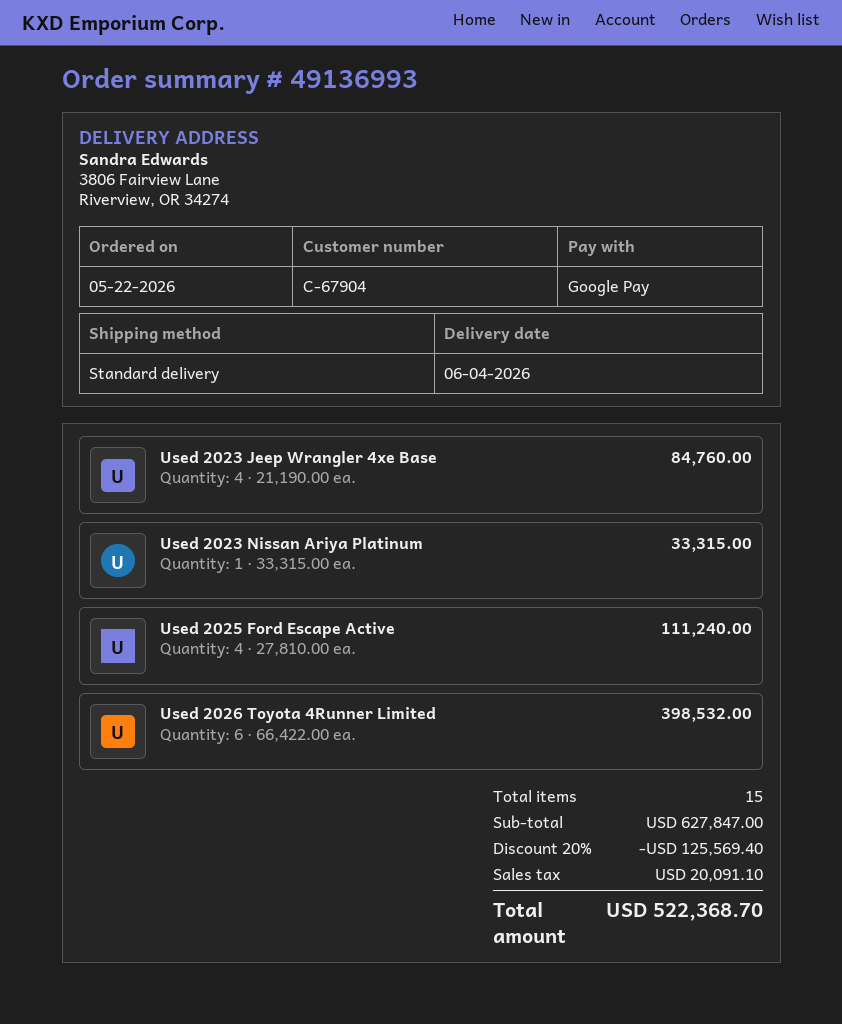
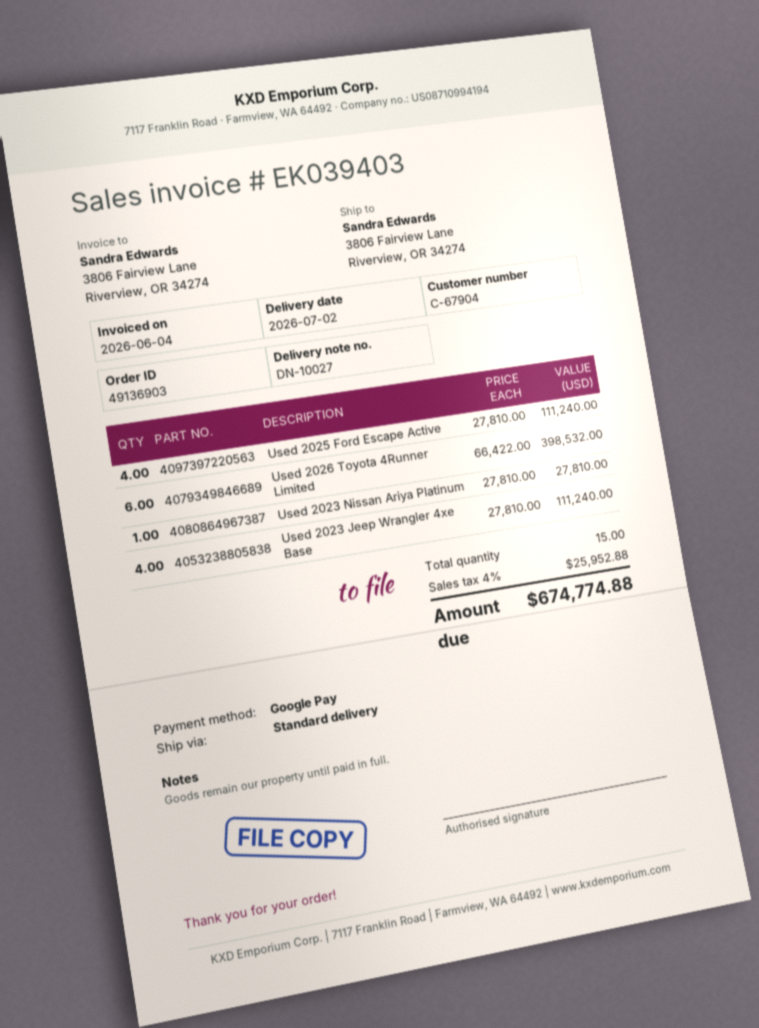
order number: 49136993 -> 49136903
delivery date: 2026-06-04 -> 2026-07-02
Used 2023 Jeep Wrangler 4xe Base: 4 x 21190.00 = 84760.00 -> 4 x 27810.00 = 111240.00
Used 2023 Nissan Ariya Platinum: 1 x 33315.00 = 33315.00 -> 1 x 27810.00 = 27810.00
discount: 20% = 125569.40 -> none
tax: 20091.10 -> 25952.88
total: 522368.70 -> 674774.88

